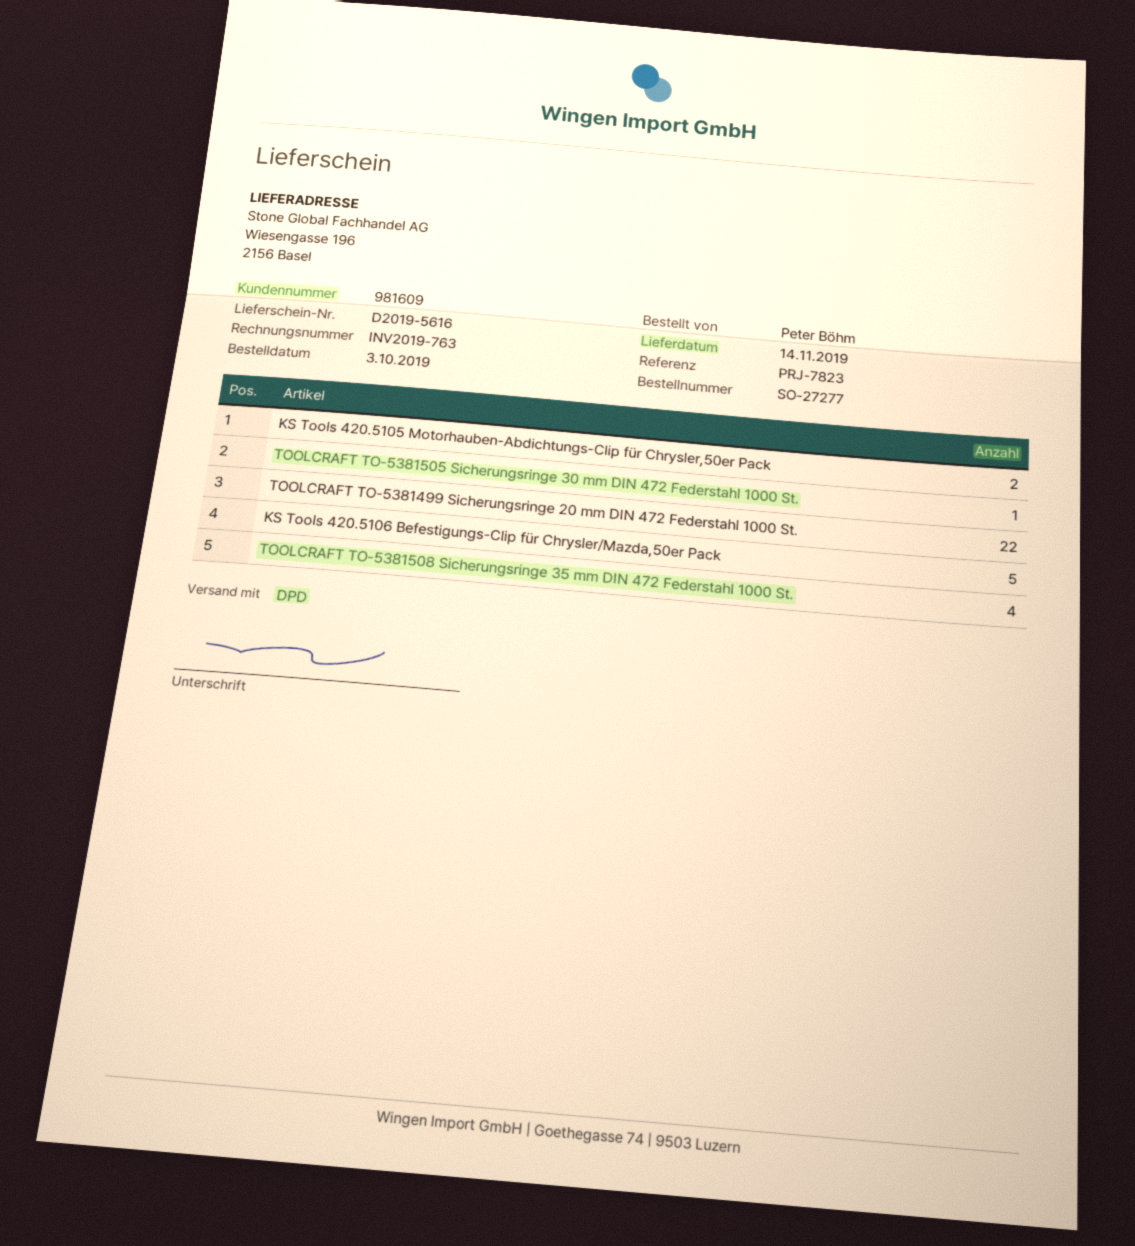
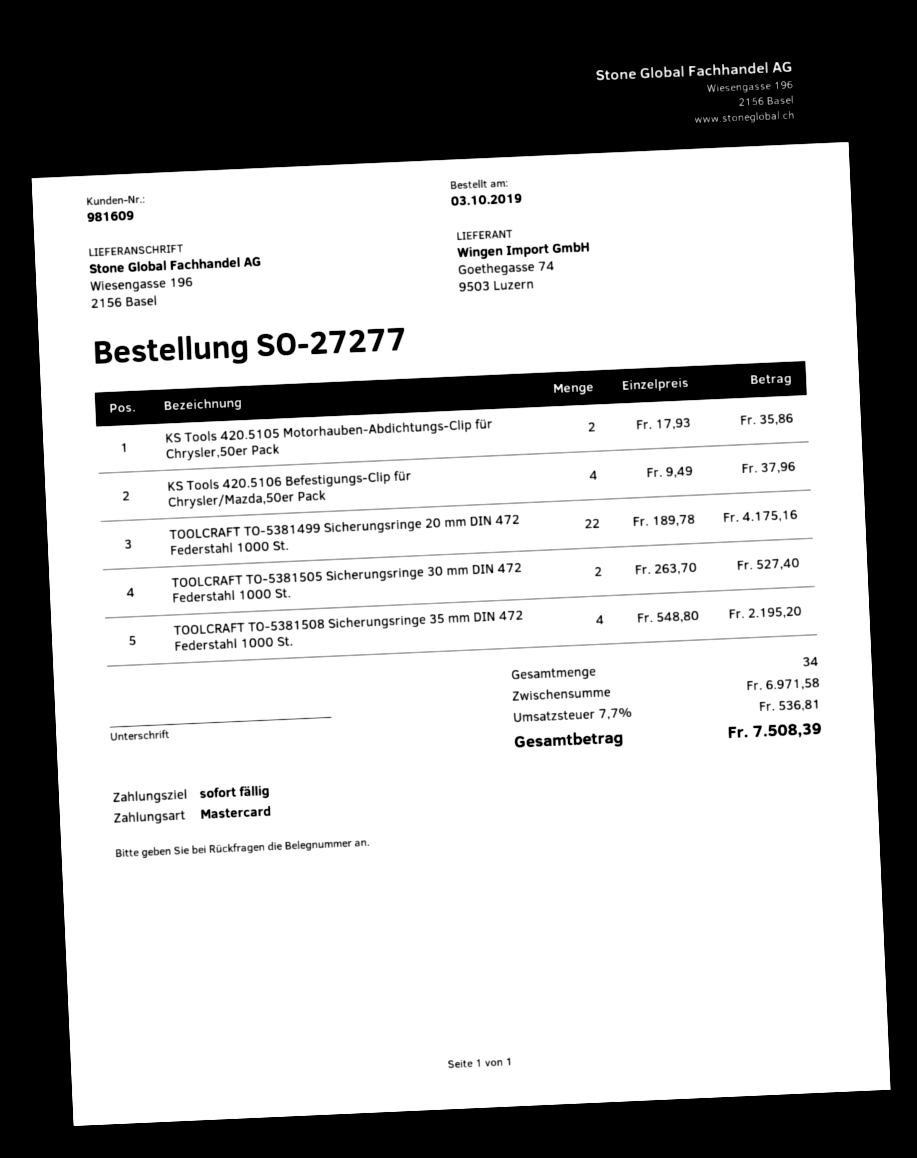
TOOLCRAFT TO-5381505 Sicherungsringe 30 mm DIN 472 Federstahl 1000 St.: 1 -> 2
KS Tools 420.5106 Befestigungs-Clip für Chrysler/Mazda,50er Pack: 5 -> 4

